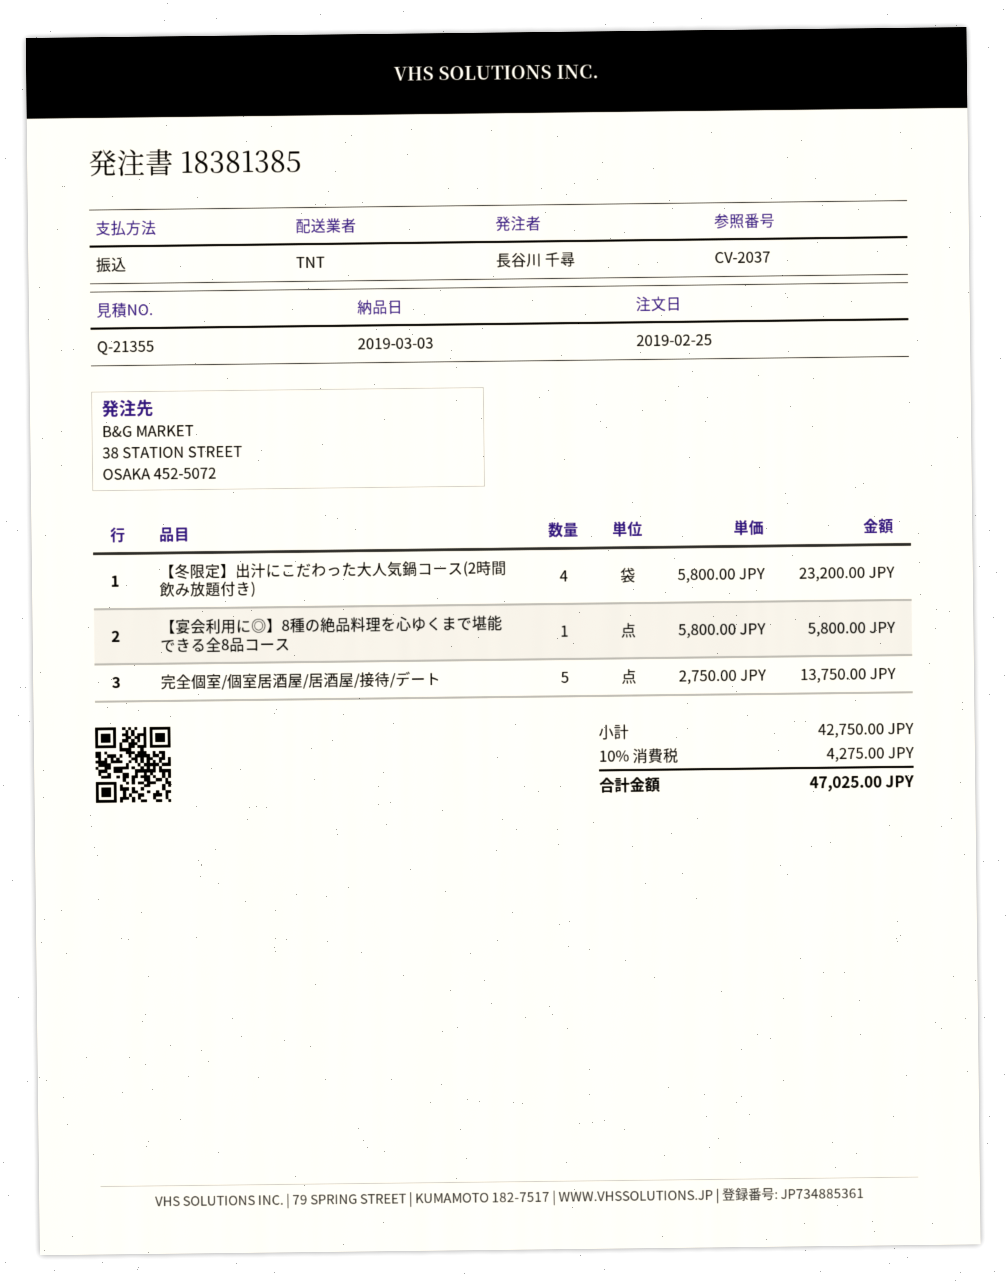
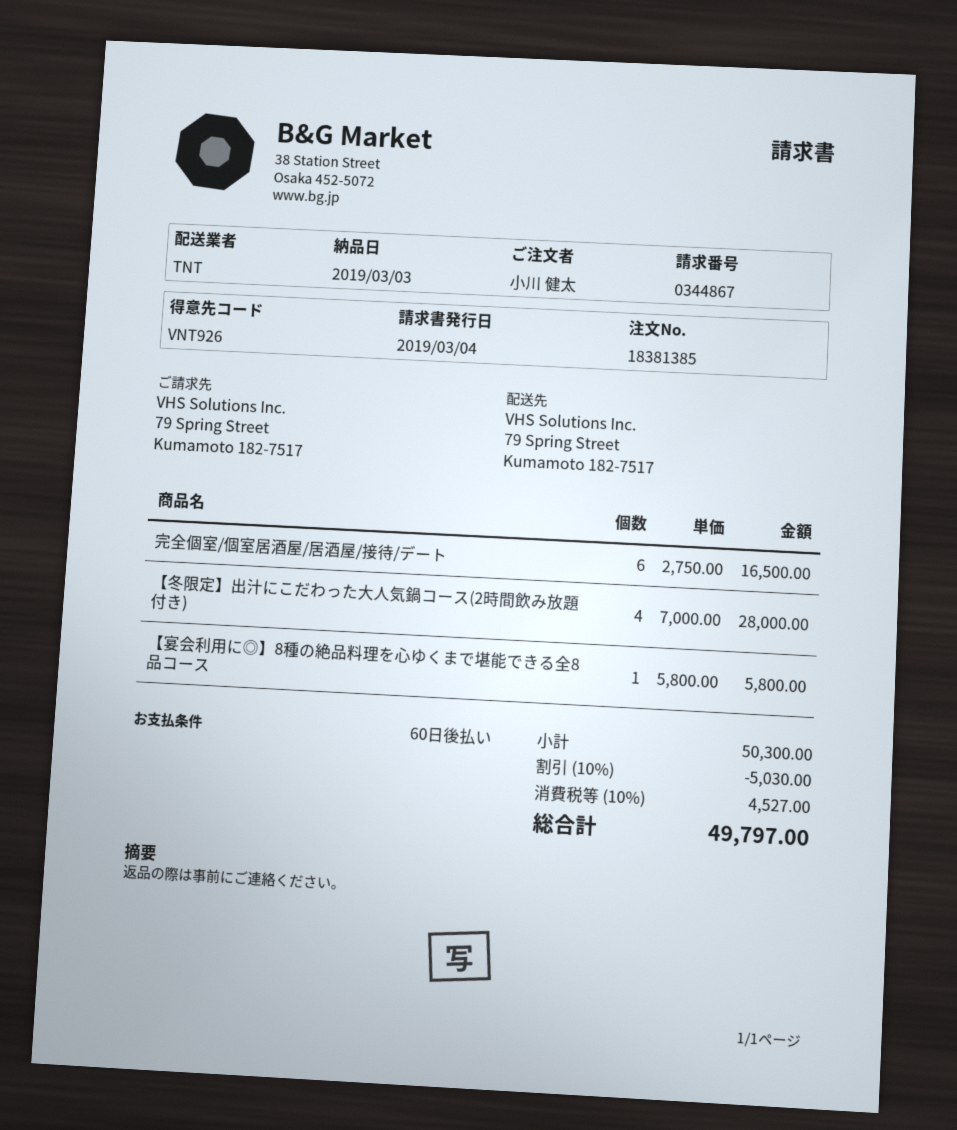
ordered by: 長谷川 千尋 -> 小川 健太
【冬限定】出汁にこだわった大人気鍋コース(2時間飲み放題付き): 4 x 5800.00 = 23200.00 -> 4 x 7000.00 = 28000.00
完全個室/個室居酒屋/居酒屋/接待/デート: 5 x 2750.00 = 13750.00 -> 6 x 2750.00 = 16500.00
subtotal: 42750.00 -> 50300.00
discount: none -> 10% = 5030.00
tax: 10% = 4275.00 -> 10% = 4527.00
total: 47025.00 -> 49797.00

